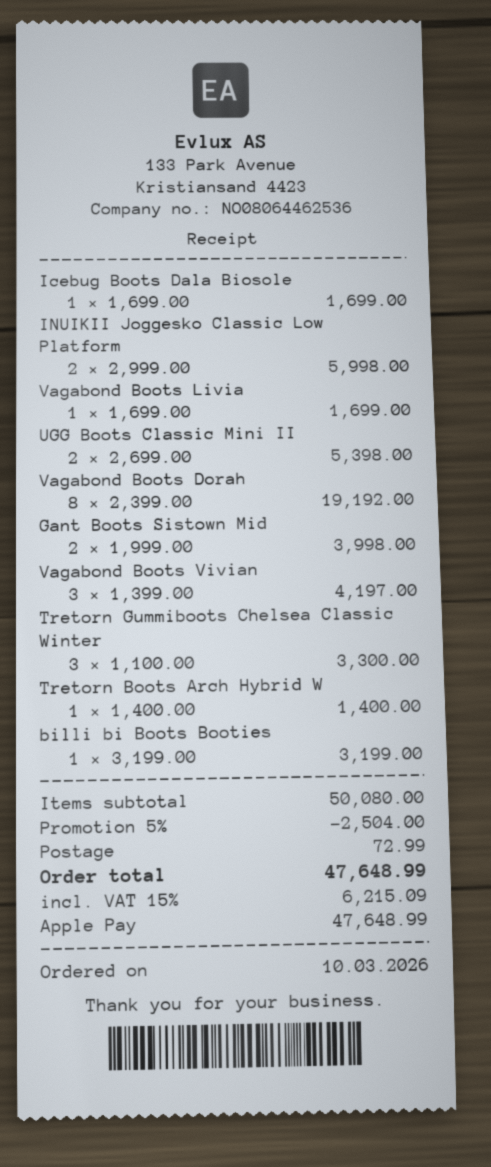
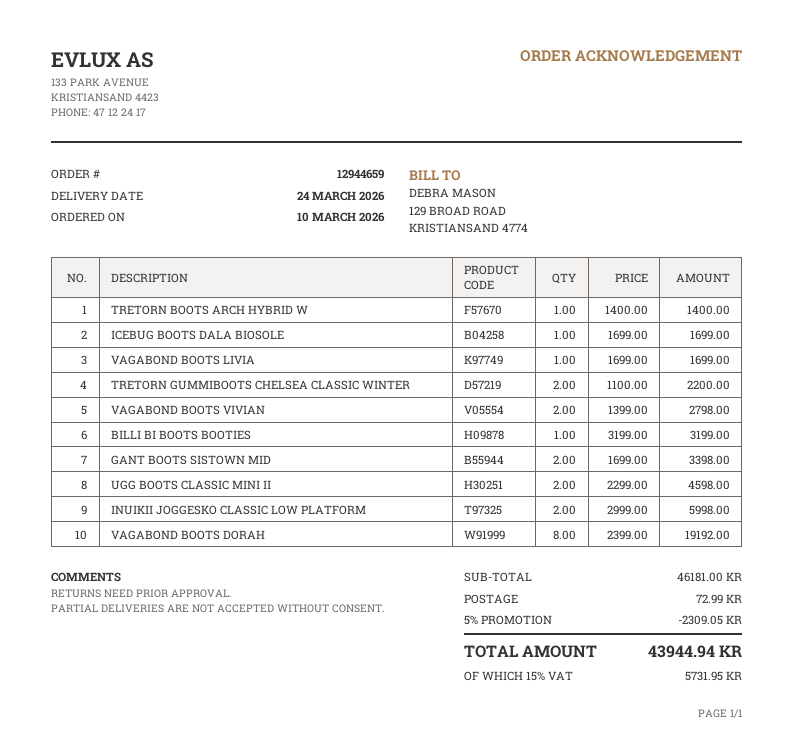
UGG Boots Classic Mini II: 2 x 2699.00 = 5398.00 -> 2 x 2299.00 = 4598.00
Gant Boots Sistown Mid: 2 x 1999.00 = 3998.00 -> 2 x 1699.00 = 3398.00
Vagabond Boots Vivian: 3 x 1399.00 = 4197.00 -> 2 x 1399.00 = 2798.00
Tretorn Gummiboots Chelsea Classic Winter: 3 x 1100.00 = 3300.00 -> 2 x 1100.00 = 2200.00
subtotal: 50080.00 -> 46181.00
discount: 5% = 2504.00 -> 5% = 2309.05
tax: 15% = 6215.09 -> 15% = 5731.95
total: 47648.99 -> 43944.94

